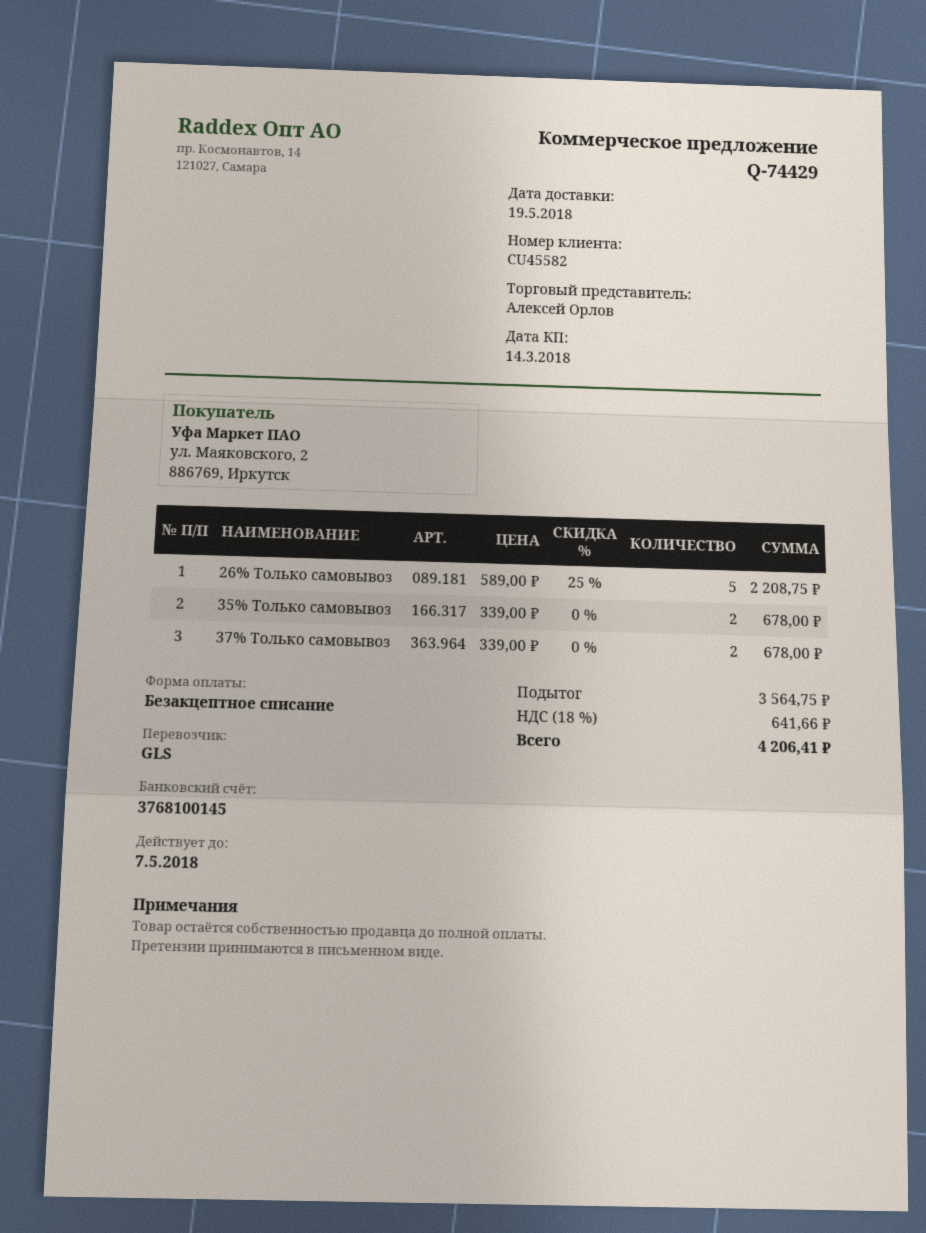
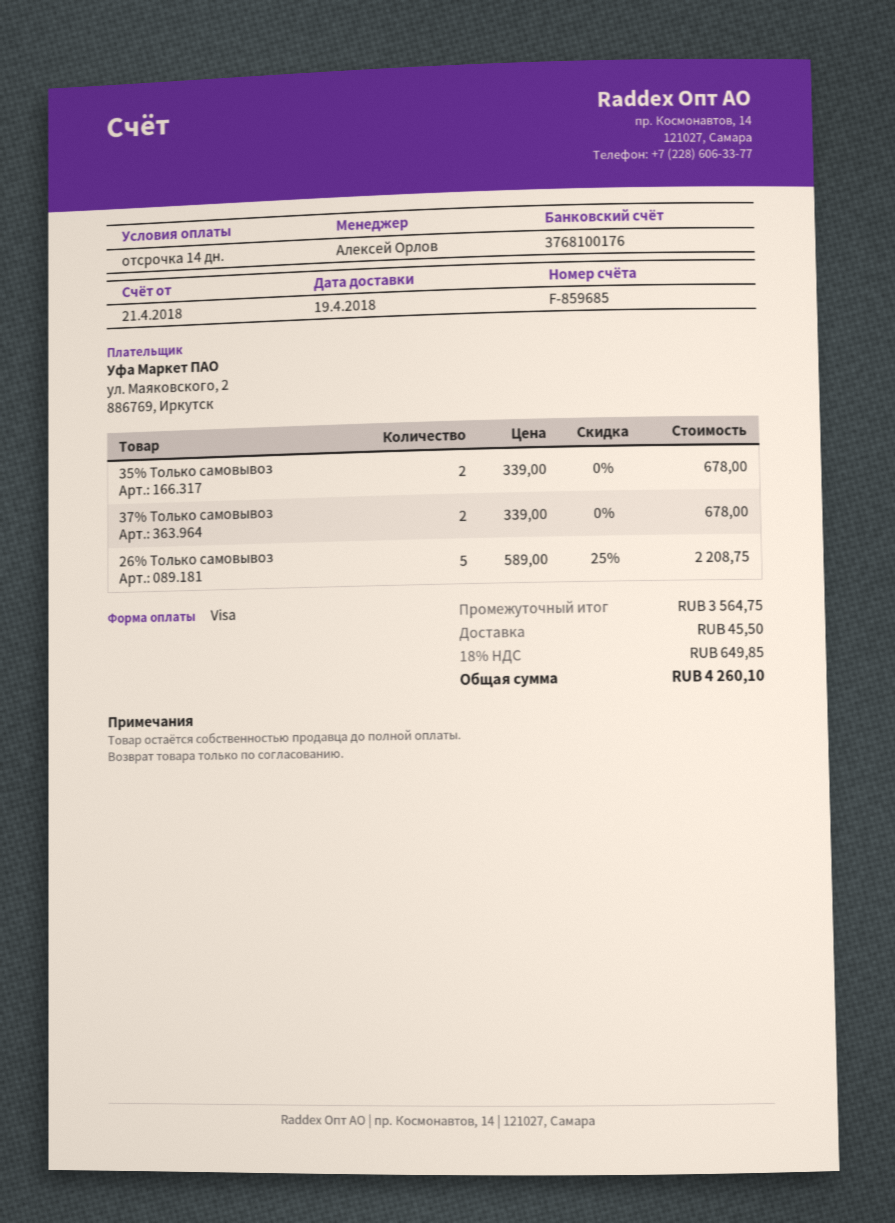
delivery date: 2018-05-19 -> 2018-04-19
payment method: direct debit -> Visa
bank account: 3768100145 -> 3768100176
shipping: none -> 45.50
tax: 18% = 641.66 -> 18% = 649.85
total: 4206.41 -> 4260.10

